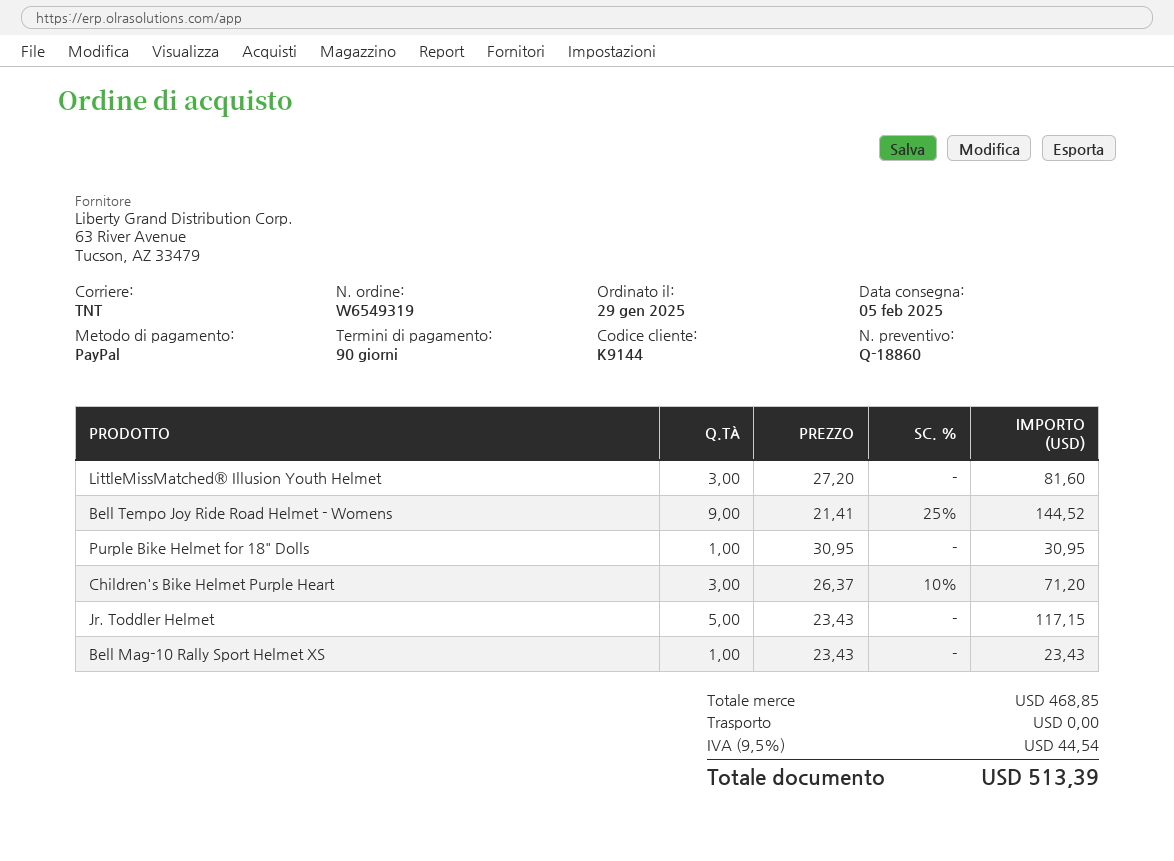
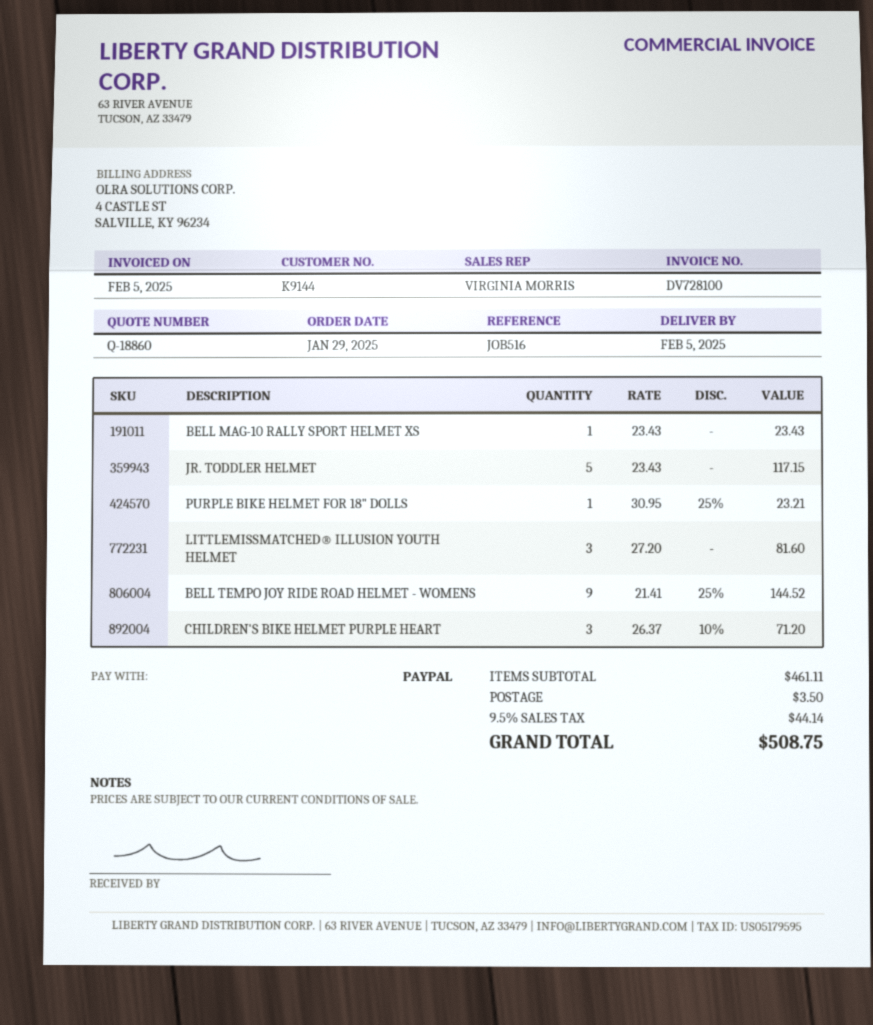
Purple Bike Helmet for 18" Dolls: 1 x 30.95 = 30.95 -> 1 x 30.95 - 25% = 23.21
subtotal: 468.85 -> 461.11
shipping: 0.00 -> 3.50
tax: 9.5% = 44.54 -> 9.5% = 44.14
total: 513.39 -> 508.75

